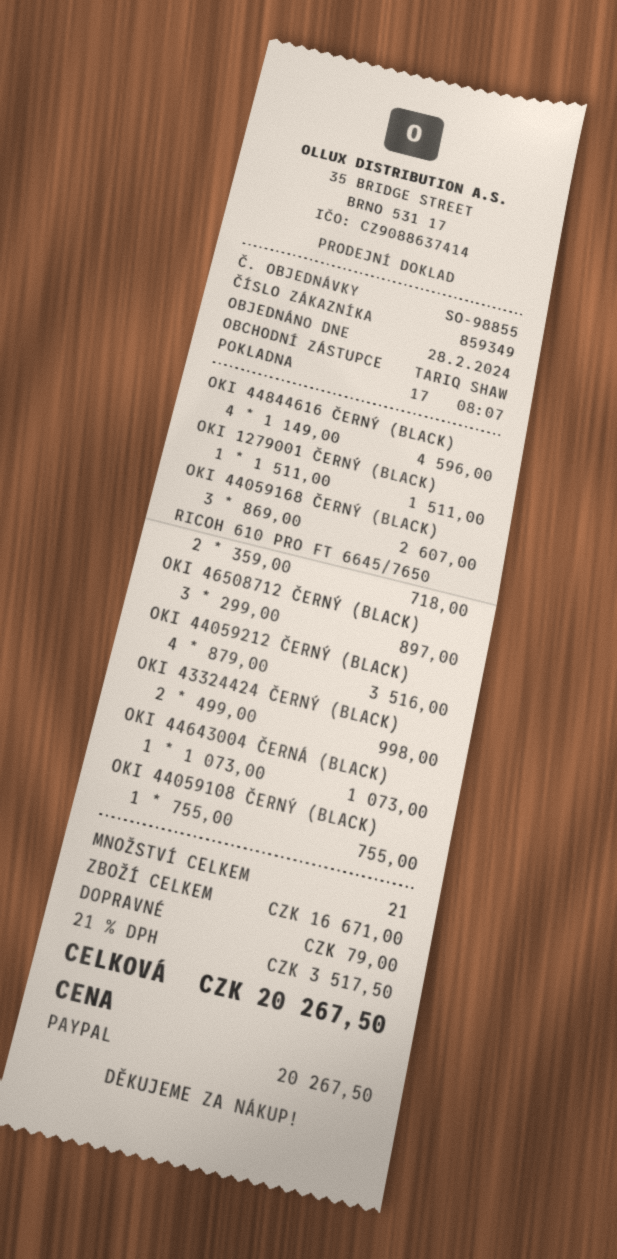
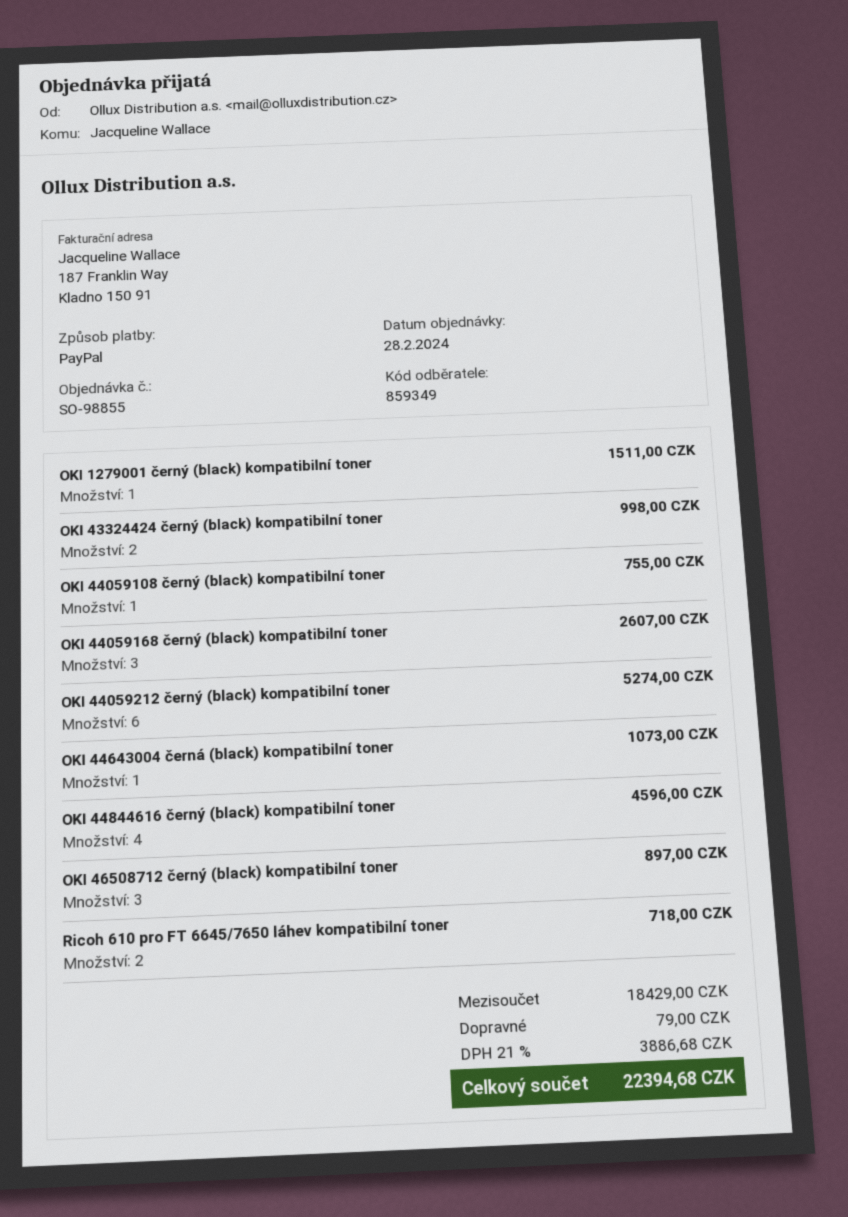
OKI 44059212 ČERNÝ (BLACK): 4 for 3516.00 -> 6 for 5274.00
subtotal: 16671.00 -> 18429.00
tax: 21% = 3517.50 -> 21% = 3886.68
total: 20267.50 -> 22394.68

